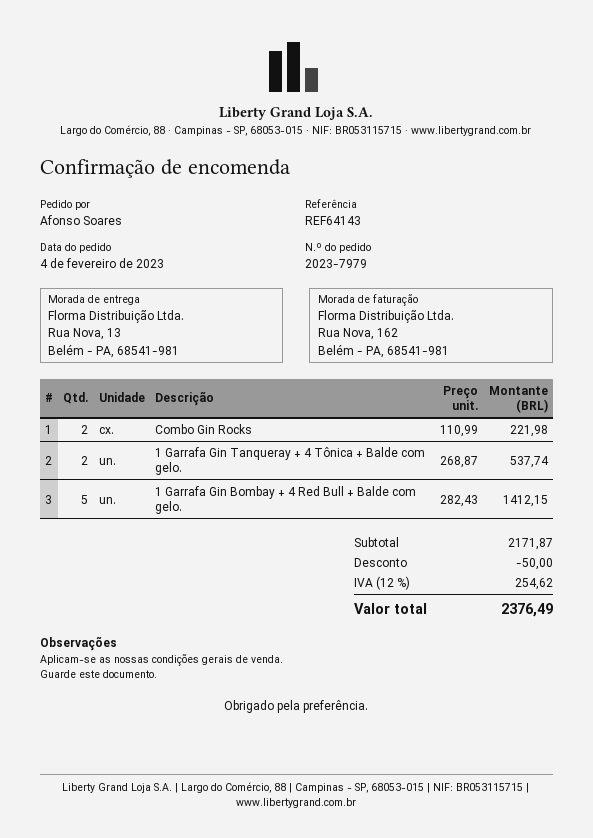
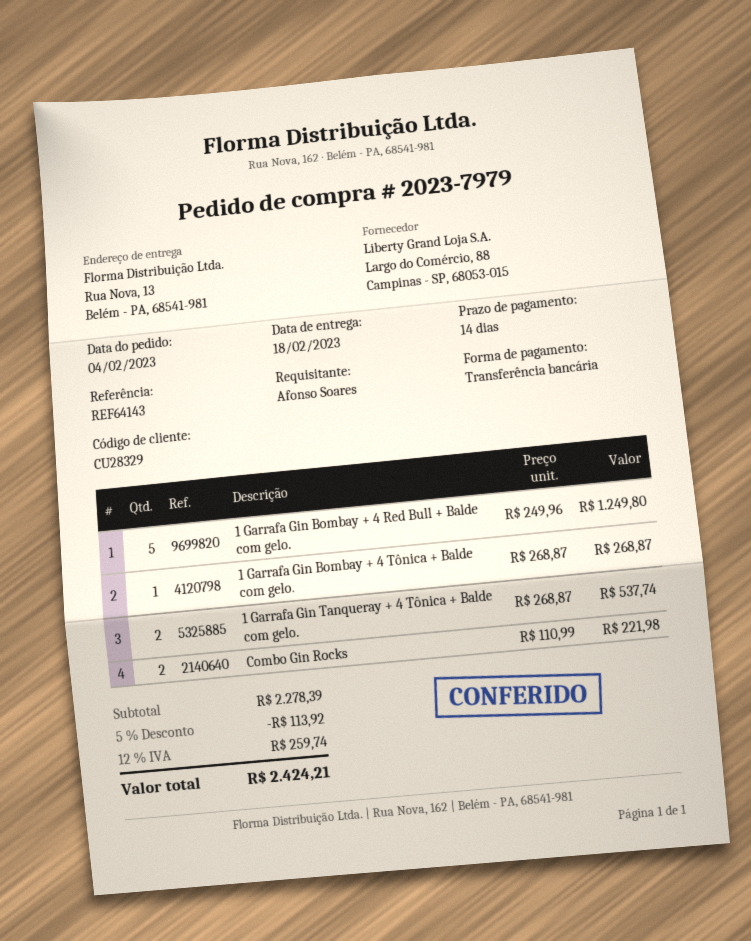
1 Garrafa Gin Bombay + 4 Red Bull + Balde com gelo.: 5 x 282.43 = 1412.15 -> 5 x 249.96 = 1249.80
1 Garrafa Gin Bombay + 4 Tônica + Balde com gelo.: none -> 1 x 268.87 = 268.87
subtotal: 2171.87 -> 2278.39
discount: 50.00 -> 113.92
tax: 12% = 254.62 -> 12% = 259.74
total: 2376.49 -> 2424.21

